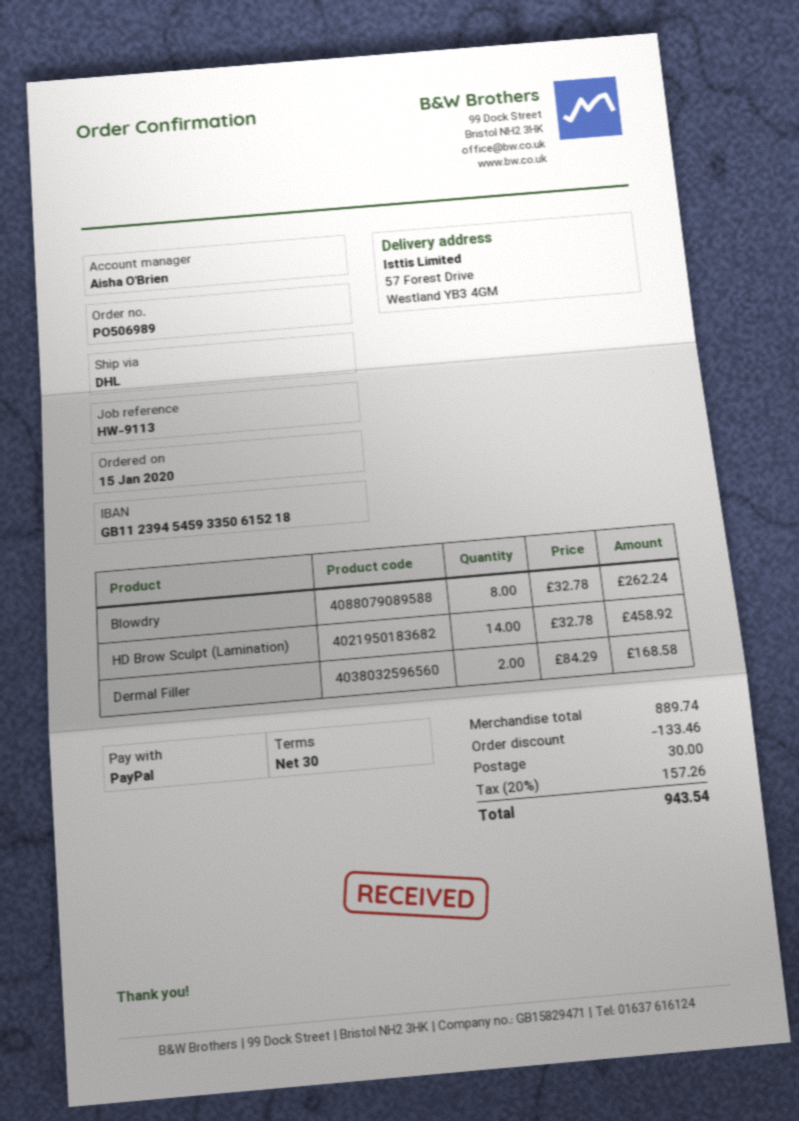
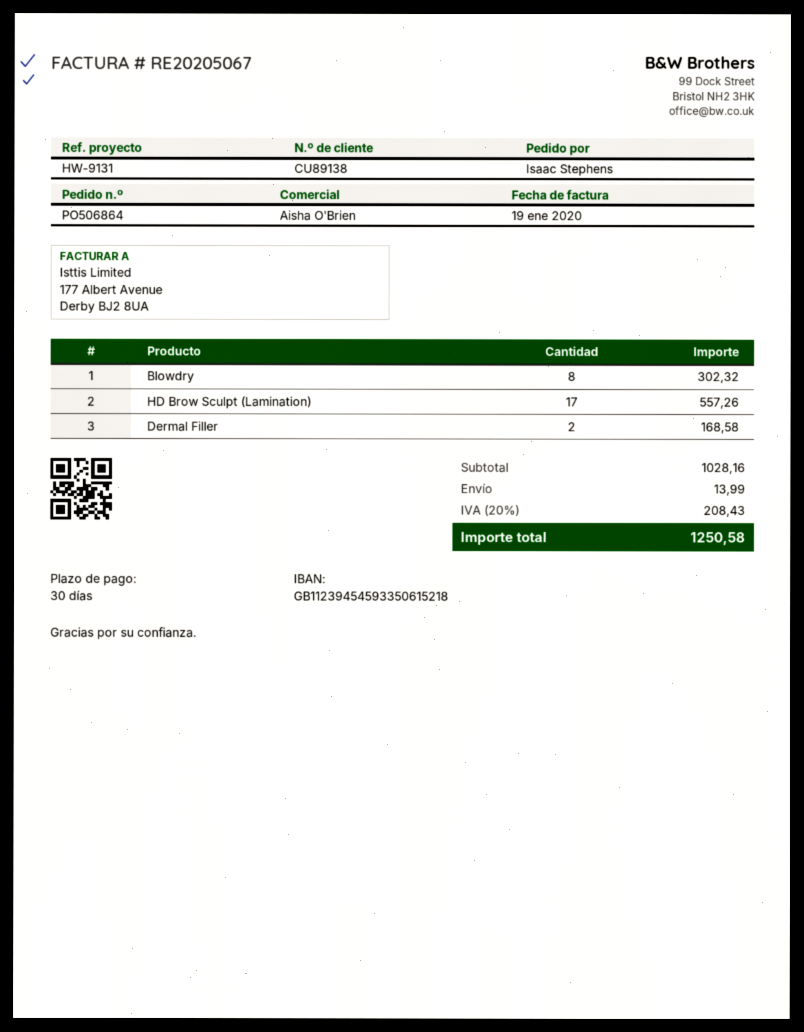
order number: PO506989 -> PO506864
reference: HW-9113 -> HW-9131
Blowdry: 8 for 262.24 -> 8 for 302.32
HD Brow Sculpt (Lamination): 14 for 458.92 -> 17 for 557.26
subtotal: 889.74 -> 1028.16
discount: 133.46 -> none
shipping: 30.00 -> 13.99
tax: 20% = 157.26 -> 20% = 208.43
total: 943.54 -> 1250.58

